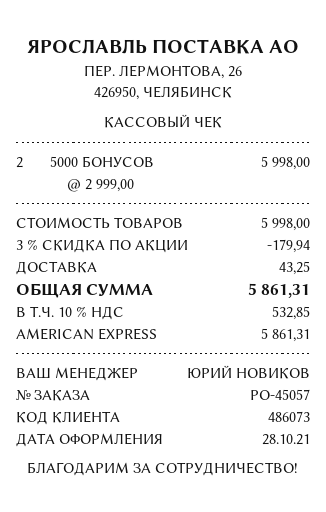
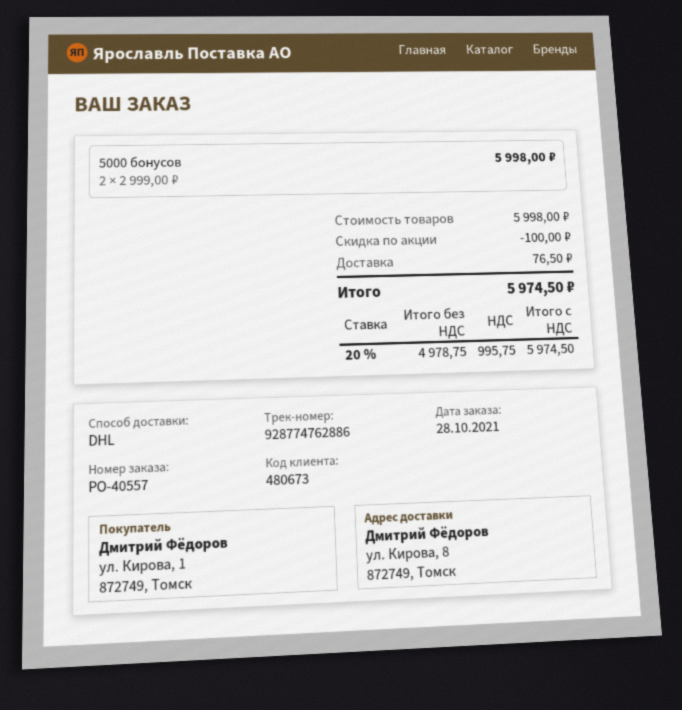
order number: PO-45057 -> PO-40557
customer number: 486073 -> 480673
discount: 179.94 -> 100.00
shipping: 43.25 -> 76.50
tax: 10% = 532.85 -> 20% = 995.75
total: 5861.31 -> 5974.50

